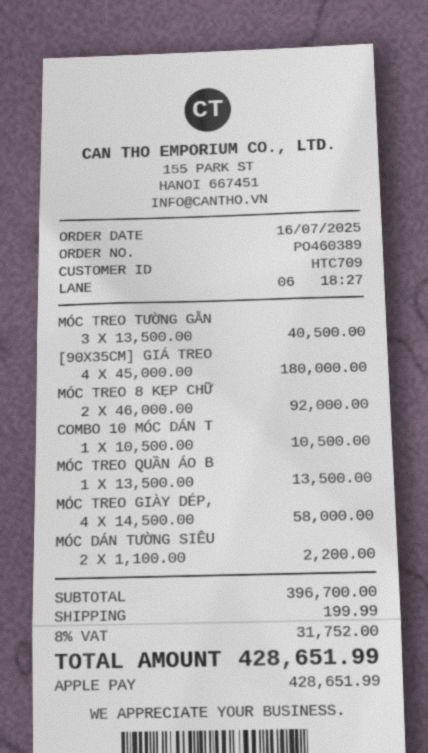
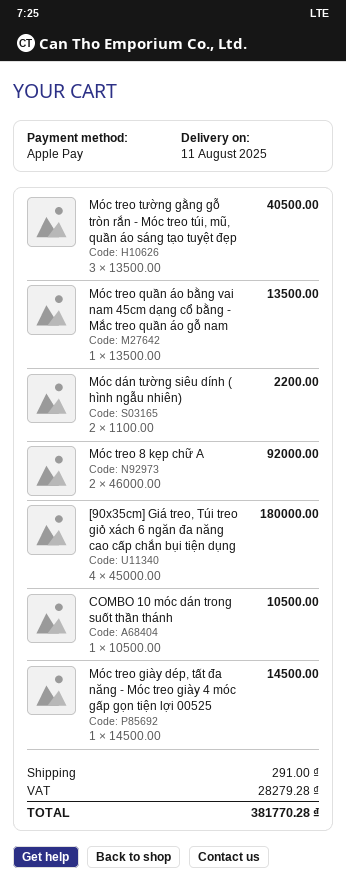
MÓC TREO GIÀY DÉP,: 4 x 14500.00 = 58000.00 -> 1 x 14500.00 = 14500.00
shipping: 199.99 -> 291.00
tax: 31752.00 -> 28279.28
total: 428651.99 -> 381770.28

